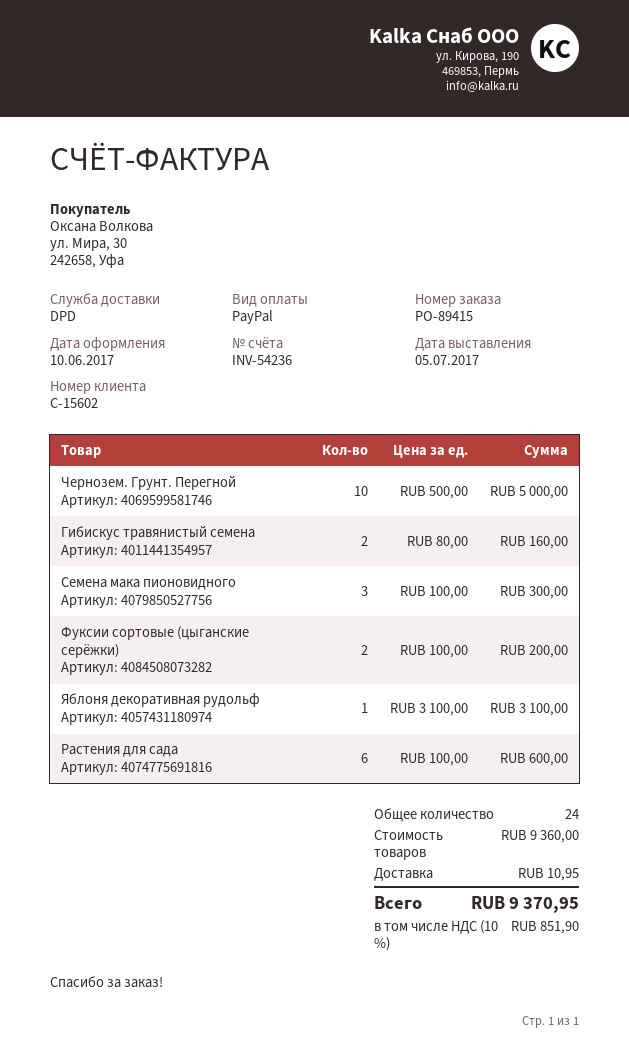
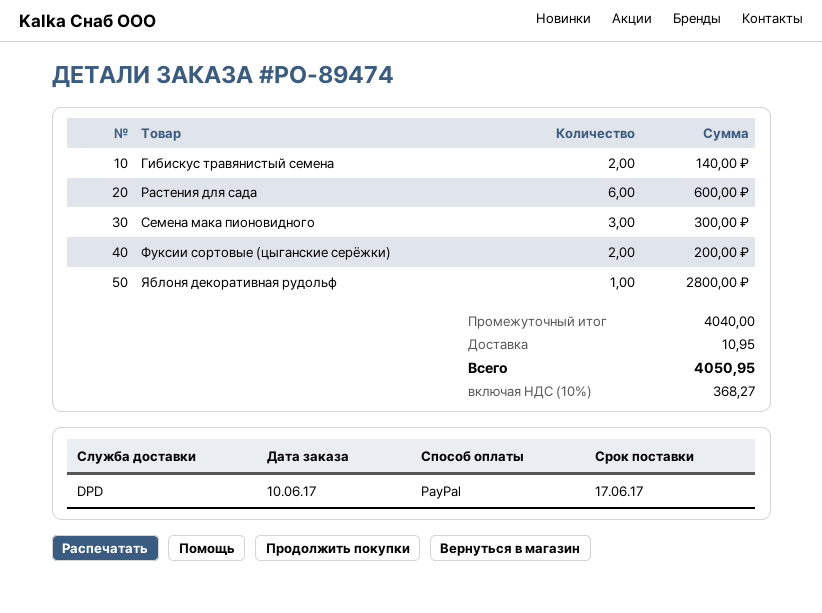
order number: PO-89415 -> PO-89474
Чернозем. Грунт. Перегной: 10 for 5000.00 -> none
Гибискус травянистый семена: 2 for 160.00 -> 2 for 140.00
Яблоня декоративная рудольф: 1 for 3100.00 -> 1 for 2800.00
subtotal: 9360.00 -> 4040.00
tax: 10% = 851.90 -> 10% = 368.27
total: 9370.95 -> 4050.95

